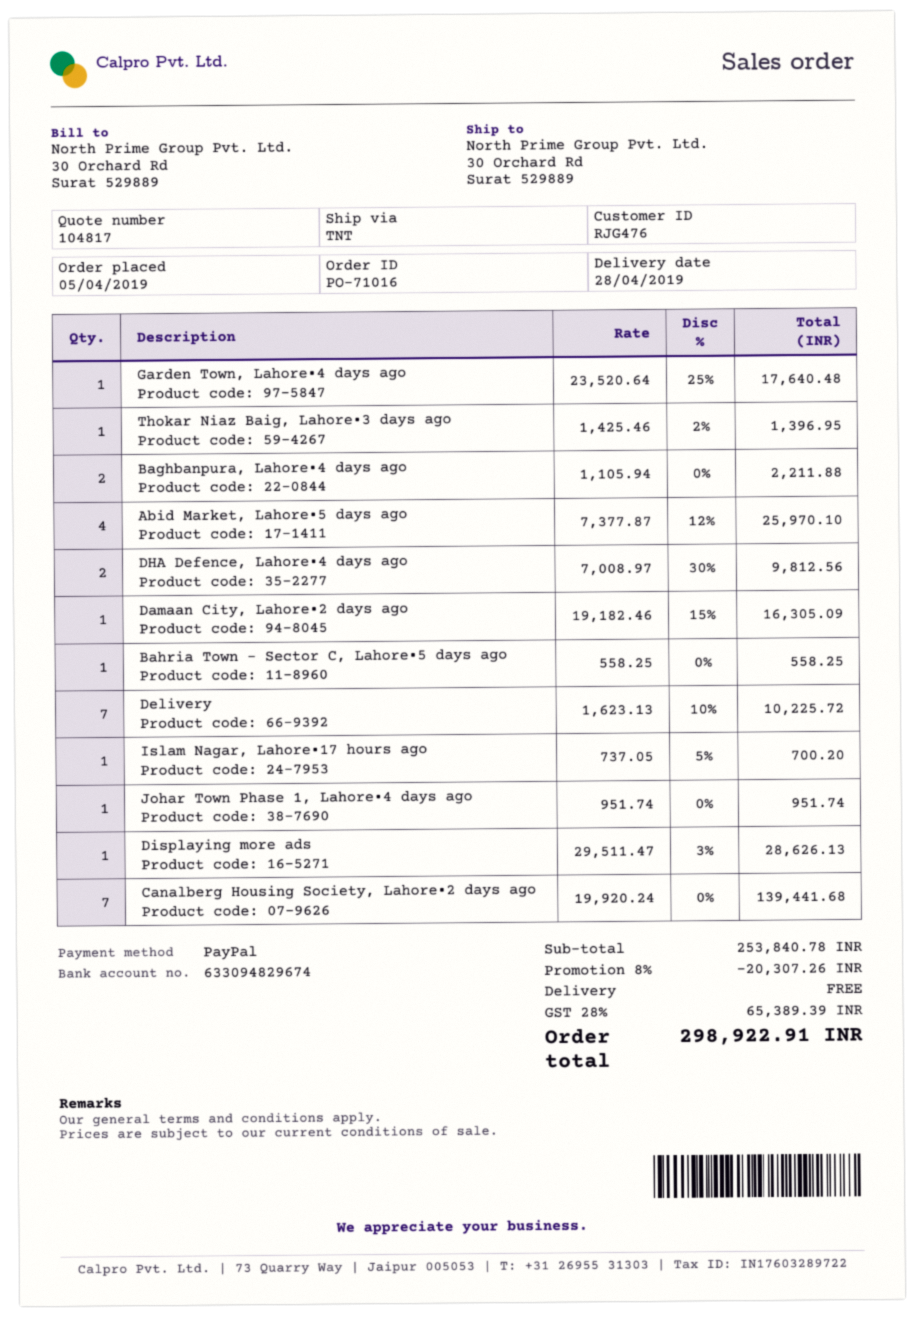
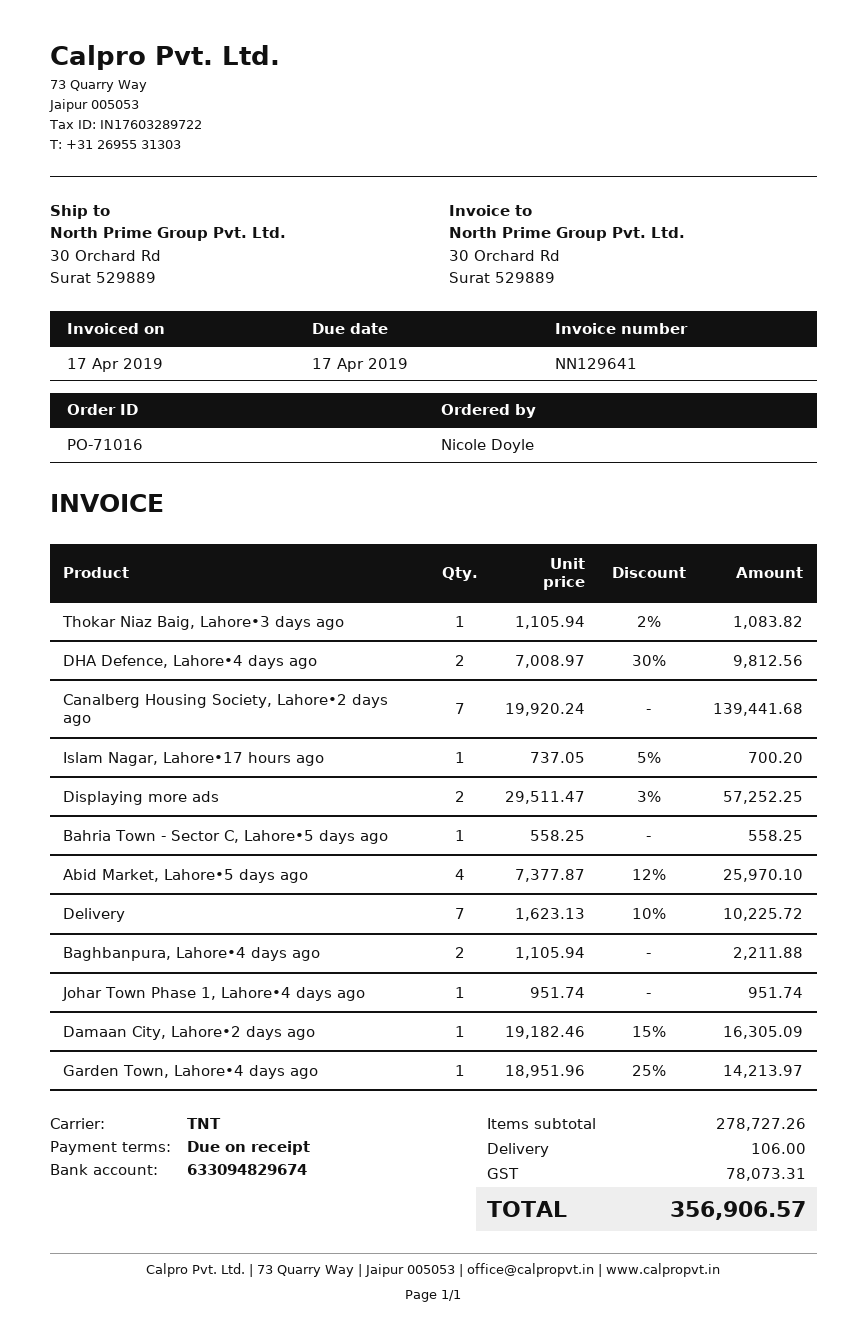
Garden Town, Lahore•4 days ago: 1 x 23520.64 - 25% = 17640.48 -> 1 x 18951.96 - 25% = 14213.97
Thokar Niaz Baig, Lahore•3 days ago: 1 x 1425.46 - 2% = 1396.95 -> 1 x 1105.94 - 2% = 1083.82
Displaying more ads: 1 x 29511.47 - 3% = 28626.13 -> 2 x 29511.47 - 3% = 57252.25
subtotal: 253840.78 -> 278727.26
discount: 8% = 20307.26 -> none
shipping: 0.00 -> 106.00
tax: 65389.39 -> 78073.31
total: 298922.91 -> 356906.57

